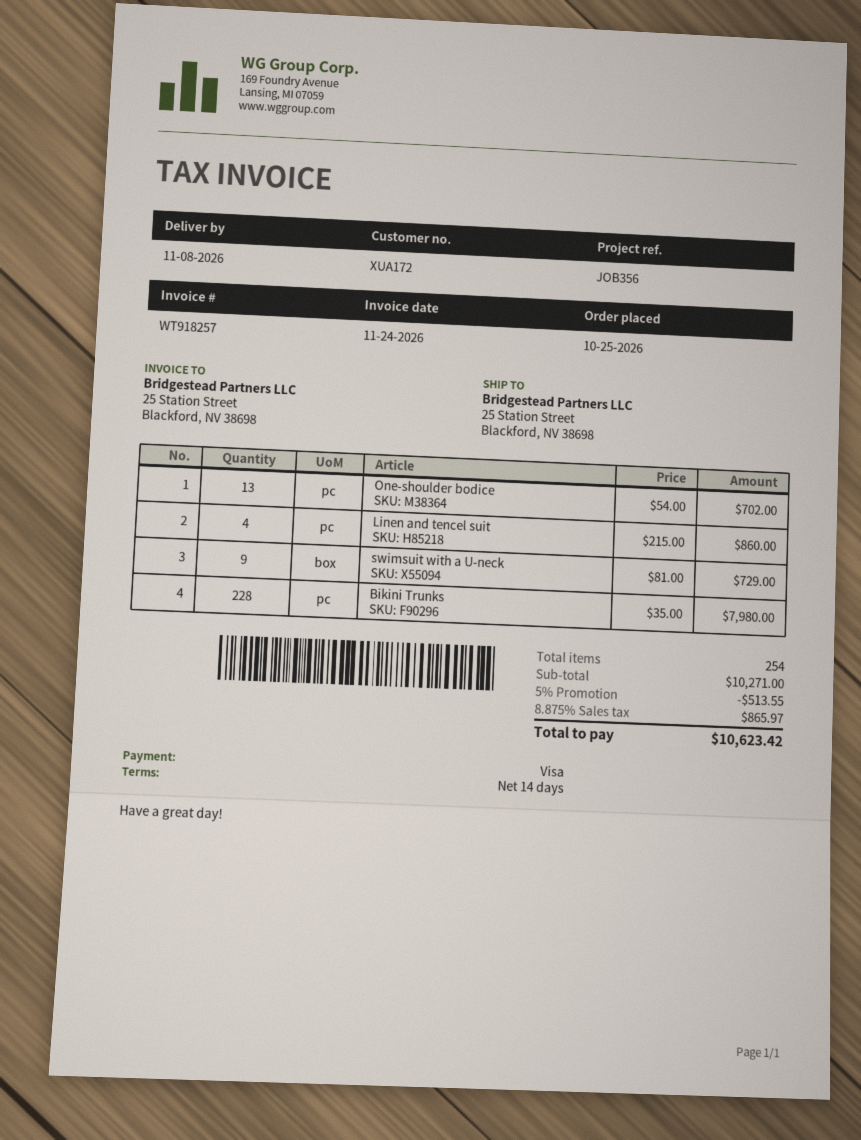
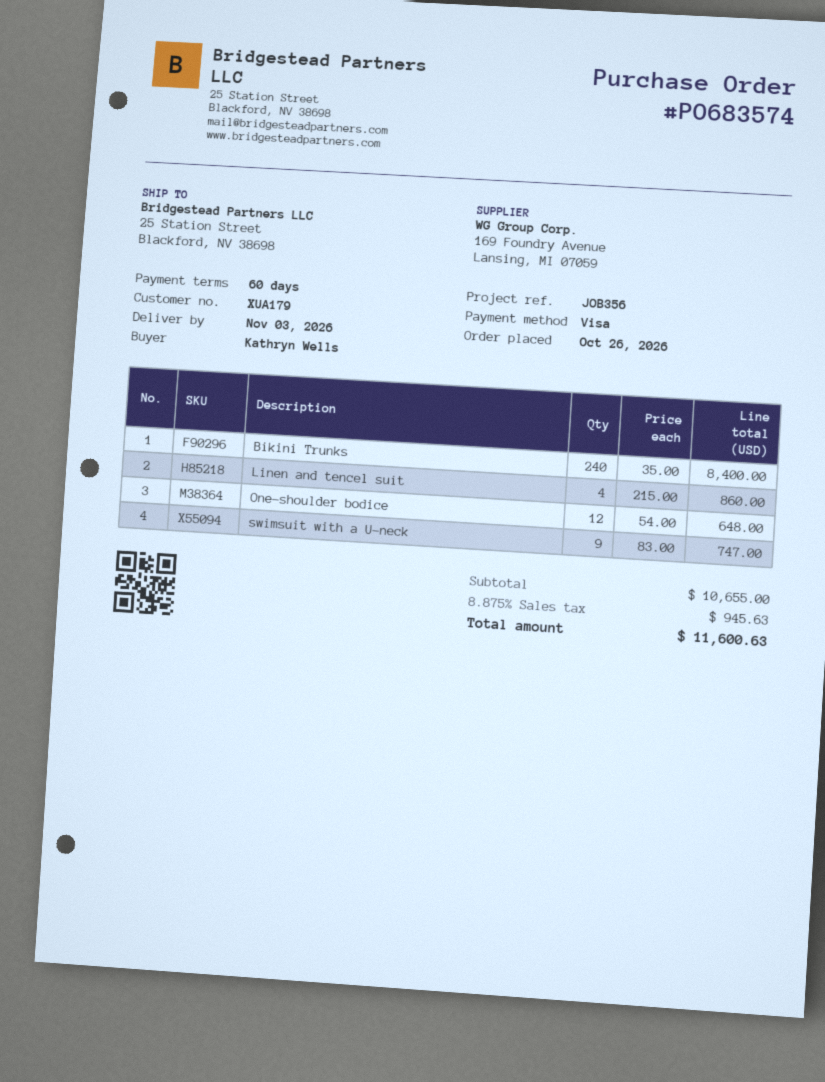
order date: 2026-10-25 -> 2026-10-26
delivery date: 2026-11-08 -> 2026-11-03
payment terms: 14 days -> 60 days
customer number: XUA172 -> XUA179
One-shoulder bodice: 13 x 54.00 = 702.00 -> 12 x 54.00 = 648.00
swimsuit with a U-neck: 9 x 81.00 = 729.00 -> 9 x 83.00 = 747.00
Bikini Trunks: 228 x 35.00 = 7980.00 -> 240 x 35.00 = 8400.00
subtotal: 10271.00 -> 10655.00
discount: 5% = 513.55 -> none
tax: 8.875% = 865.97 -> 8.875% = 945.63
total: 10623.42 -> 11600.63

